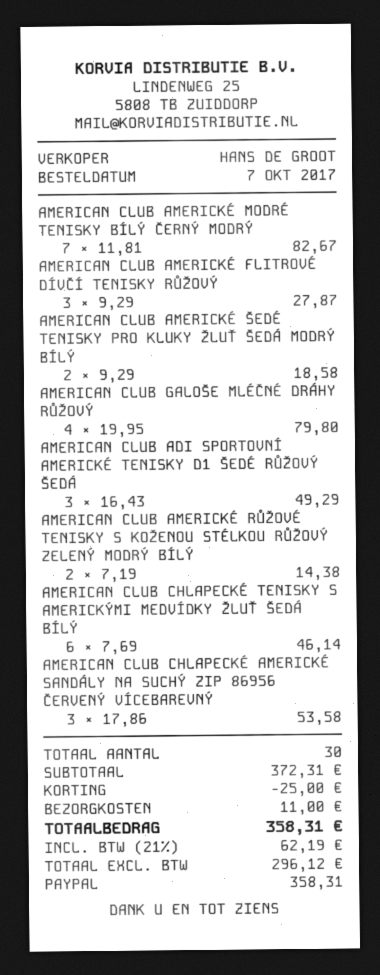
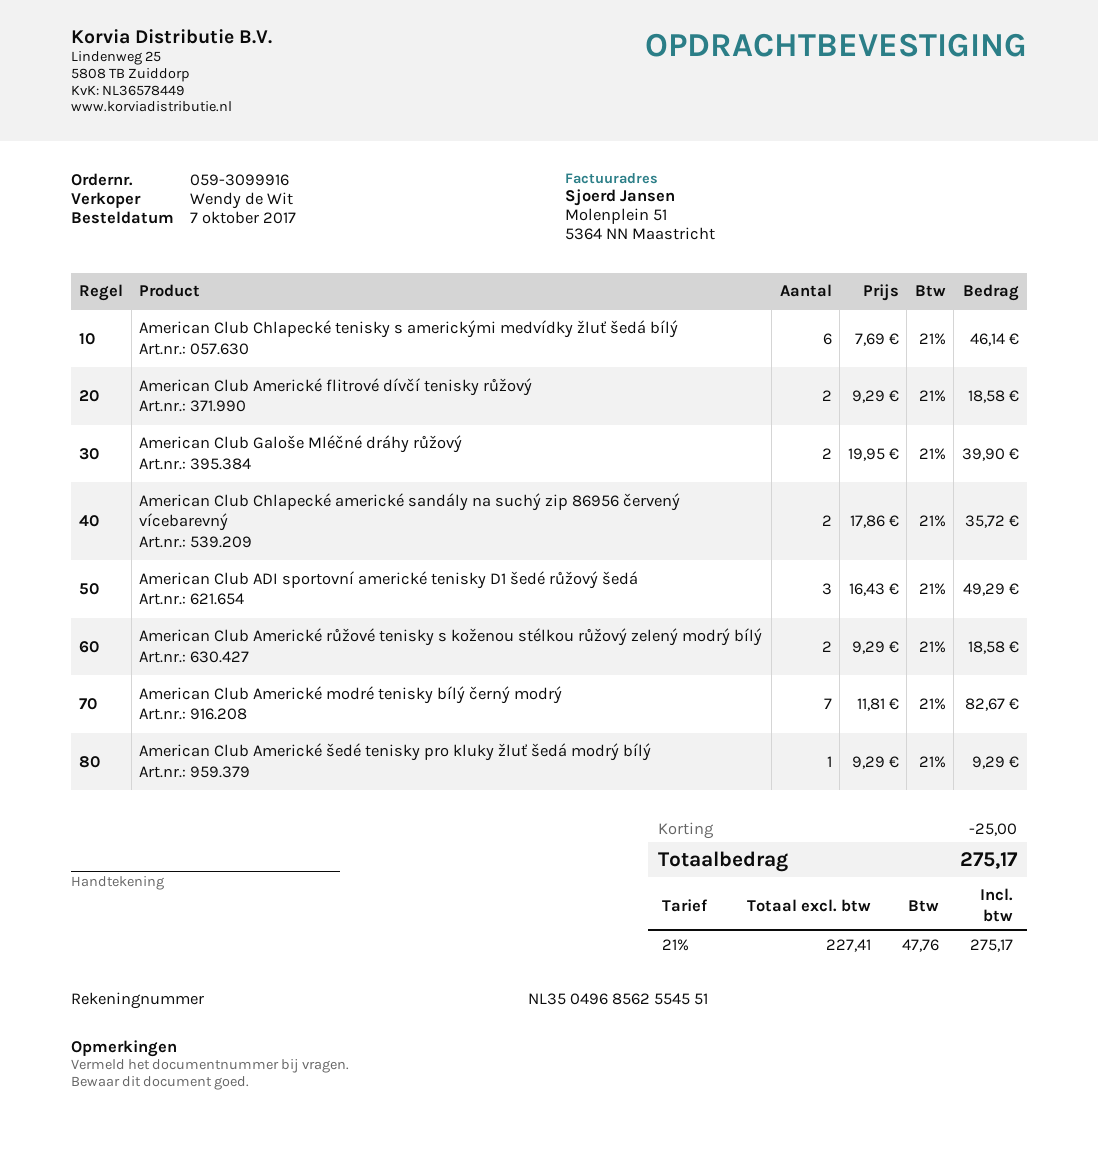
sales rep: HANS DE GROOT -> Wendy de Wit
AMERICAN CLUB AMERICKÉ FLITROVÉ DÍVČÍ TENISKY RŮŽOVÝ: 3 x 9.29 = 27.87 -> 2 x 9.29 = 18.58
AMERICAN CLUB AMERICKÉ ŠEDÉ TENISKY PRO KLUKY ŽLUŤ ŠEDÁ MODRÝ BÍLÝ: 2 x 9.29 = 18.58 -> 1 x 9.29 = 9.29
AMERICAN CLUB GALOŠE MLÉČNÉ DRÁHY RŮŽOVÝ: 4 x 19.95 = 79.80 -> 2 x 19.95 = 39.90
AMERICAN CLUB AMERICKÉ RŮŽOVÉ TENISKY S KOŽENOU STÉLKOU RŮŽOVÝ ZELENÝ MODRÝ BÍLÝ: 2 x 7.19 = 14.38 -> 2 x 9.29 = 18.58
AMERICAN CLUB CHLAPECKÉ AMERICKÉ SANDÁLY NA SUCHÝ ZIP 86956 ČERVENÝ VÍCEBAREVNÝ: 3 x 17.86 = 53.58 -> 2 x 17.86 = 35.72
shipping: 11.00 -> none
net: 296.12 -> 227.41
tax: 21% = 62.19 -> 21% = 47.76
total: 358.31 -> 275.17

